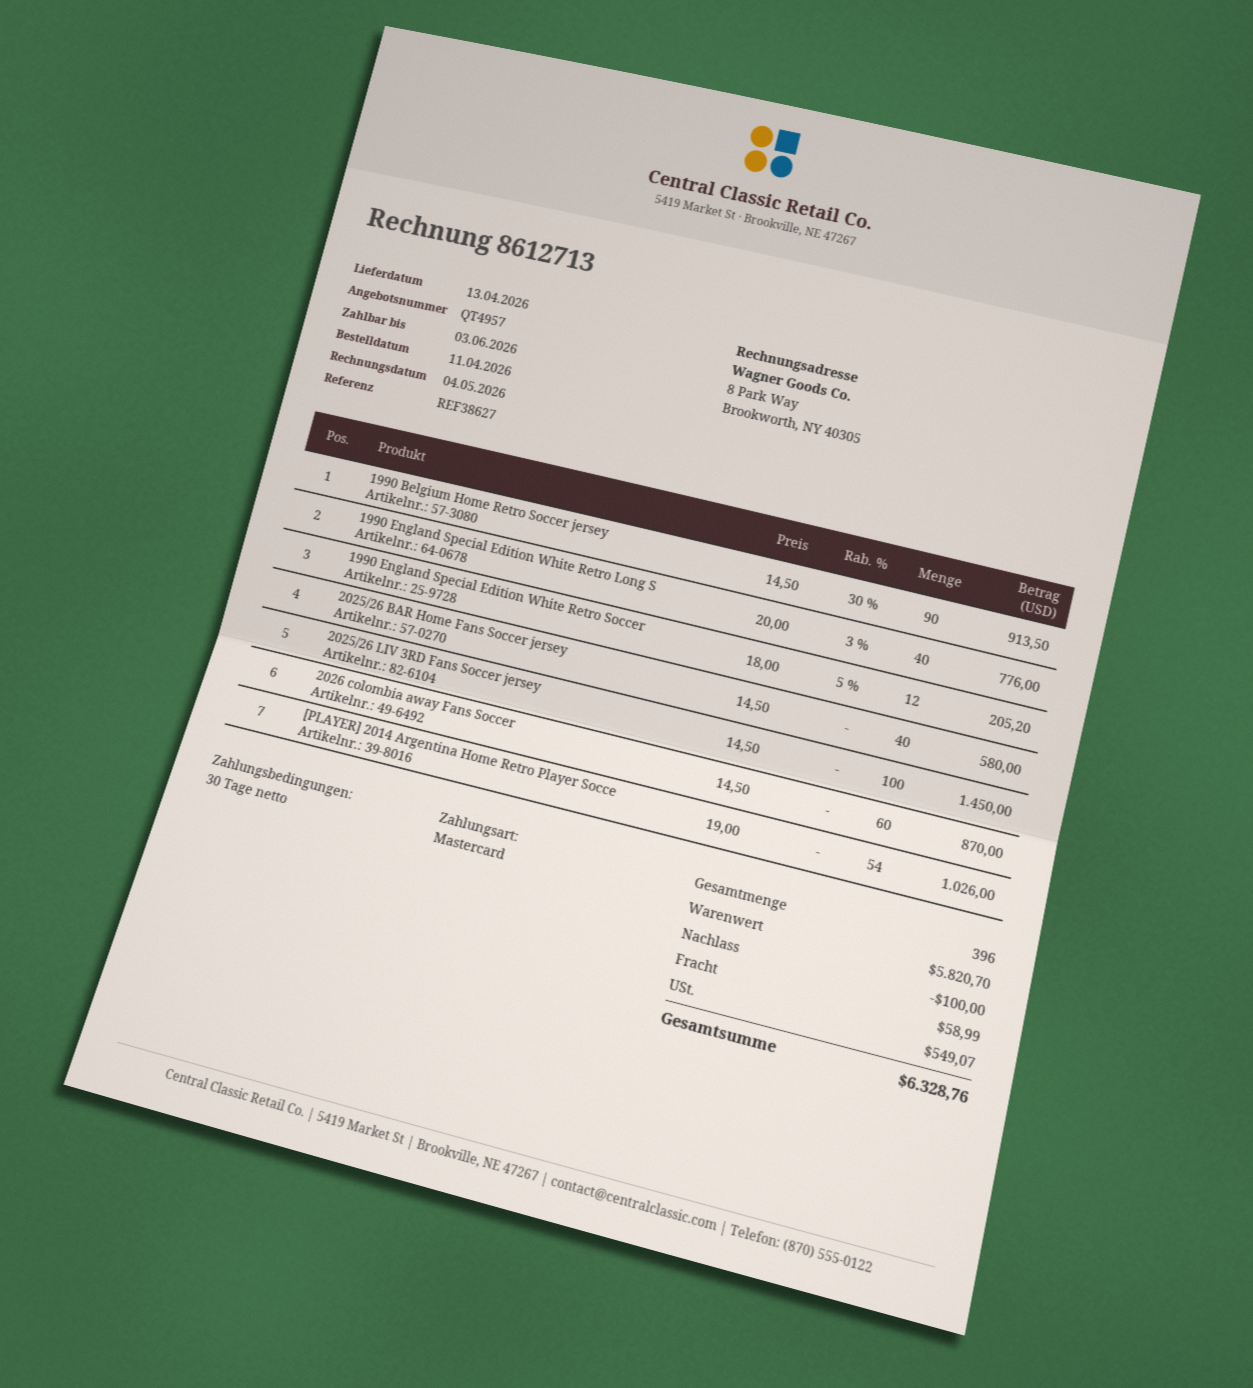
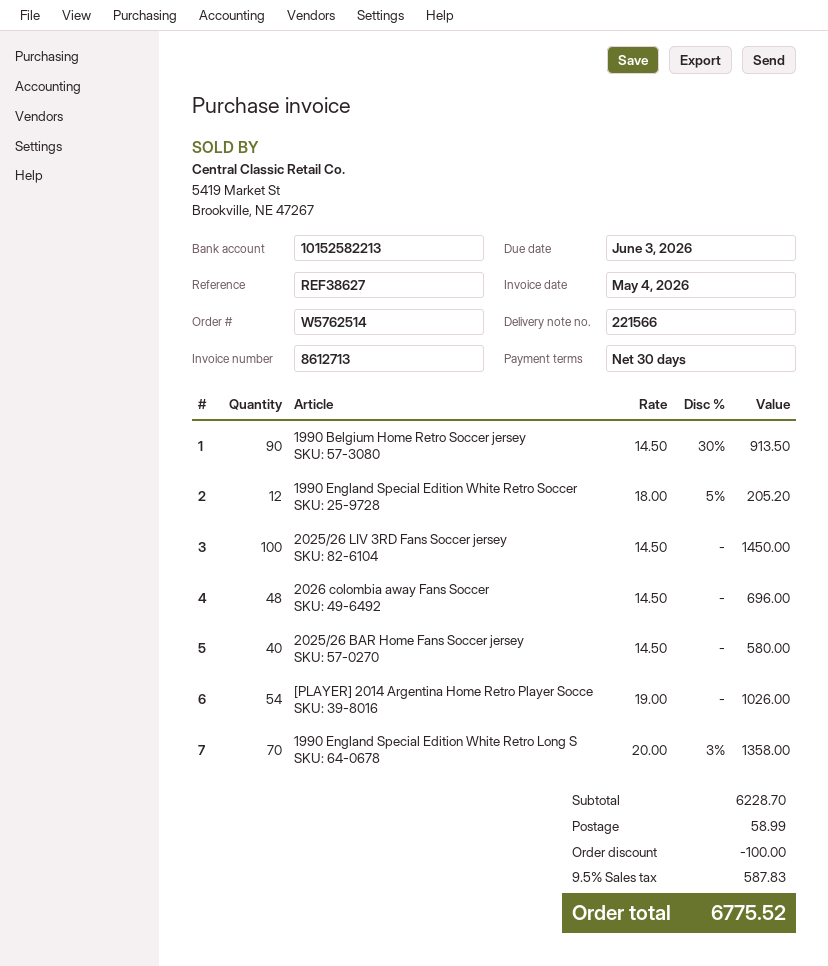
1990 England Special Edition White Retro Long S: 40 x 20.00 - 3% = 776.00 -> 70 x 20.00 - 3% = 1358.00
2026 colombia away Fans Soccer: 60 x 14.50 = 870.00 -> 48 x 14.50 = 696.00
subtotal: 5820.70 -> 6228.70
tax: 549.07 -> 587.83
total: 6328.76 -> 6775.52

